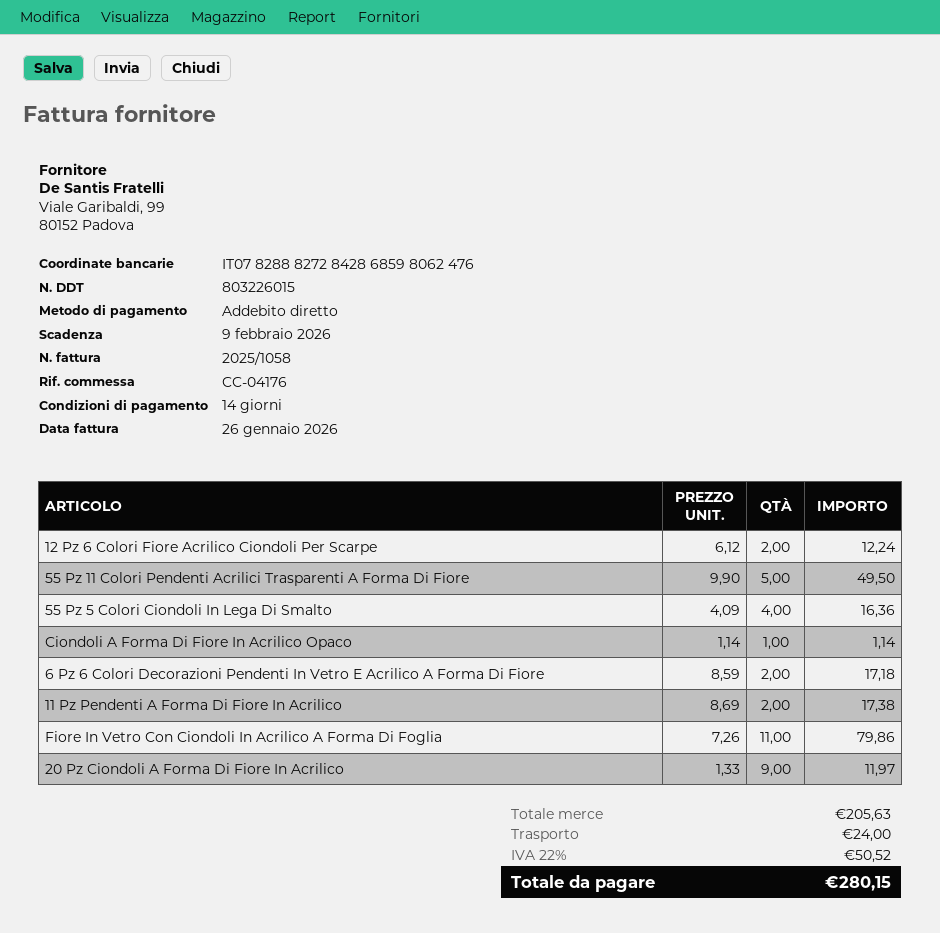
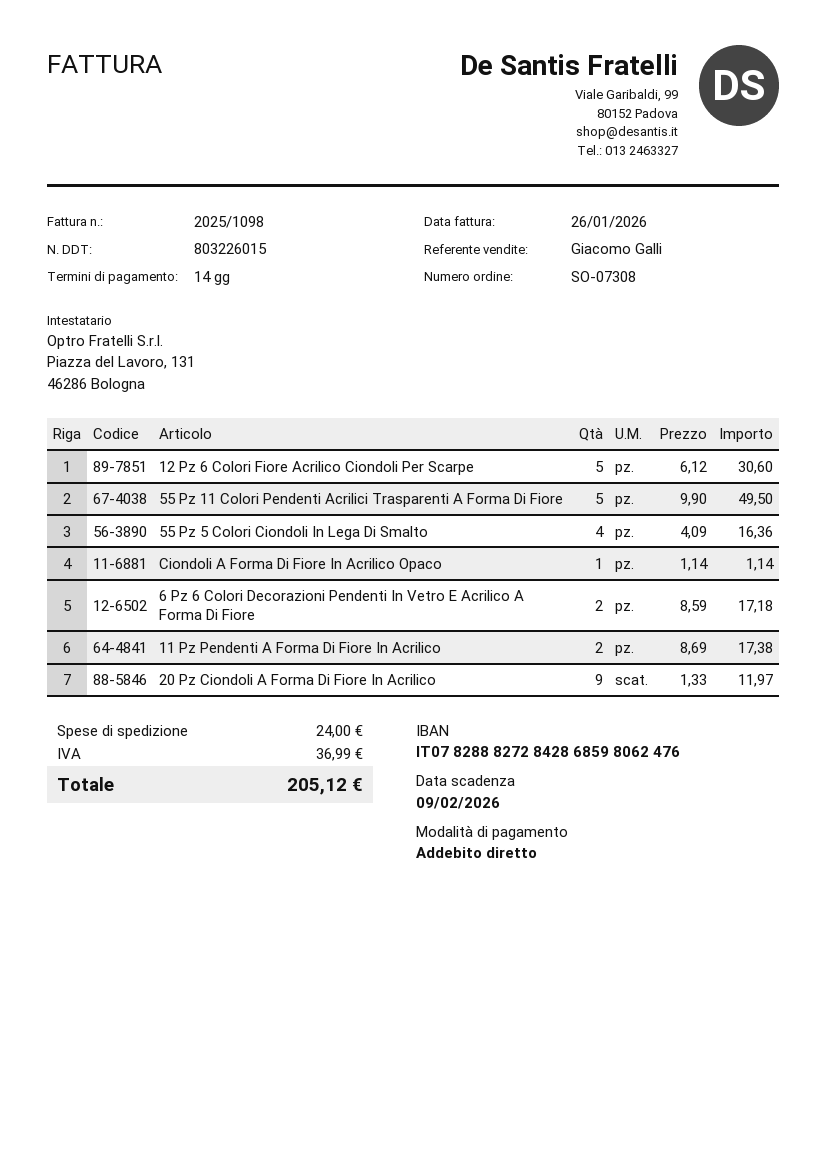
invoice number: 2025/1058 -> 2025/1098
12 Pz 6 Colori Fiore Acrilico Ciondoli Per Scarpe: 2 x 6.12 = 12.24 -> 5 x 6.12 = 30.60
Fiore In Vetro Con Ciondoli In Acrilico A Forma Di Foglia: 11 x 7.26 = 79.86 -> none
tax: 50.52 -> 36.99
total: 280.15 -> 205.12

